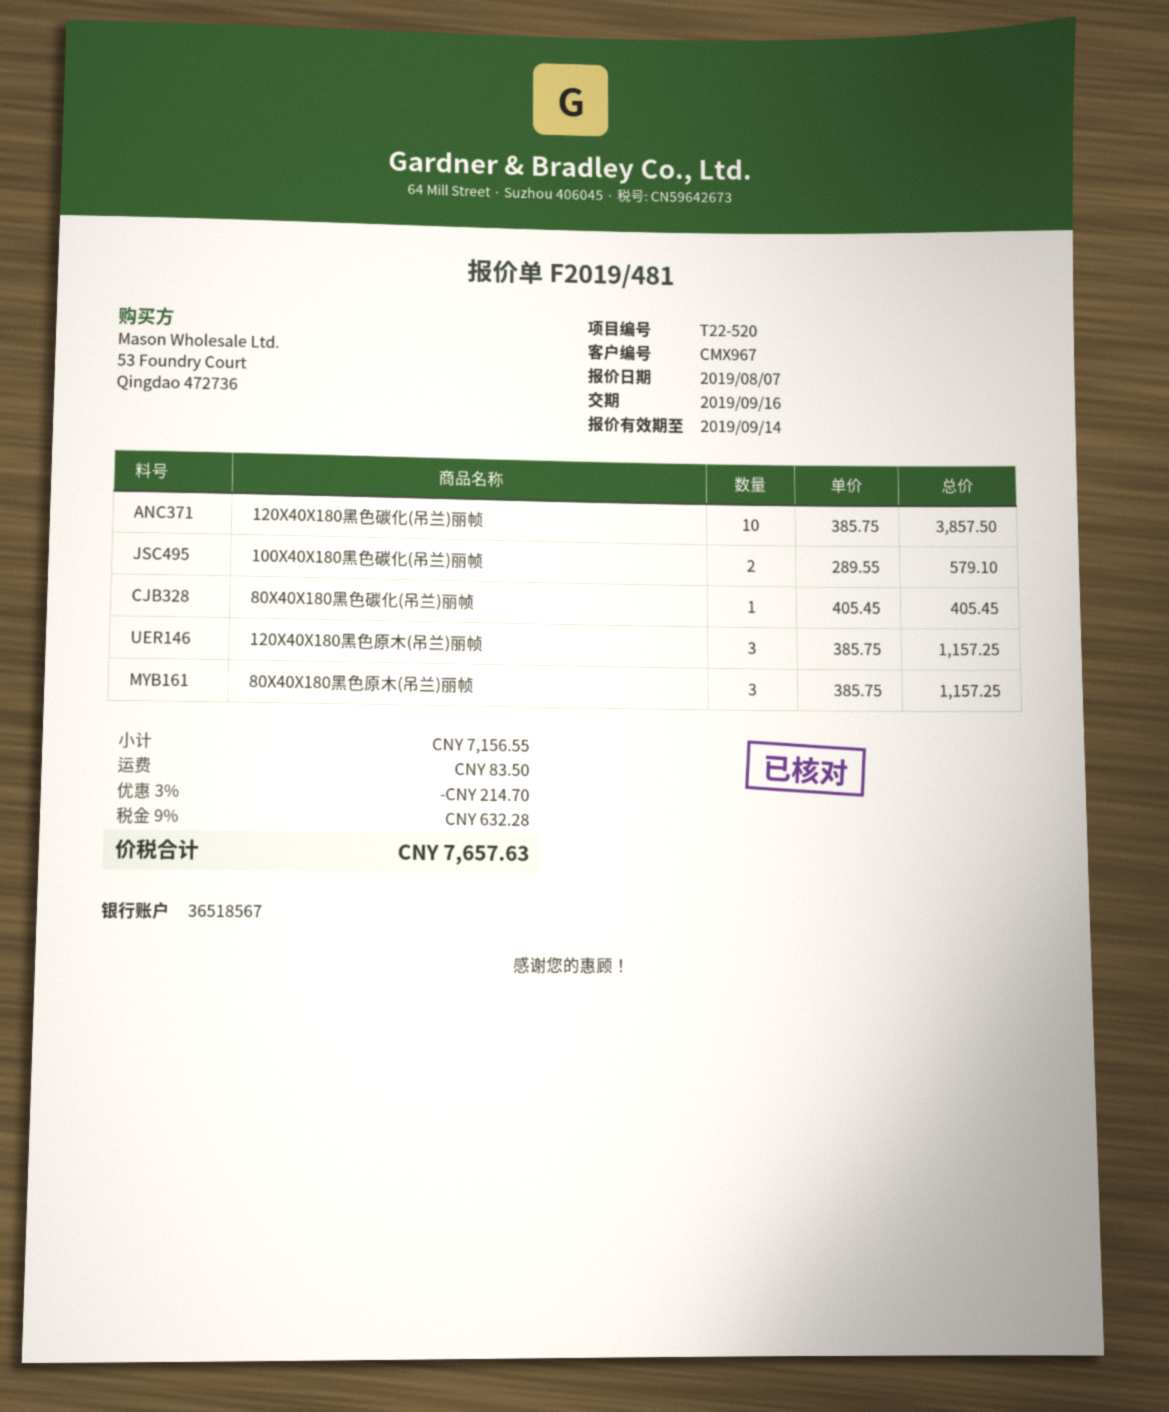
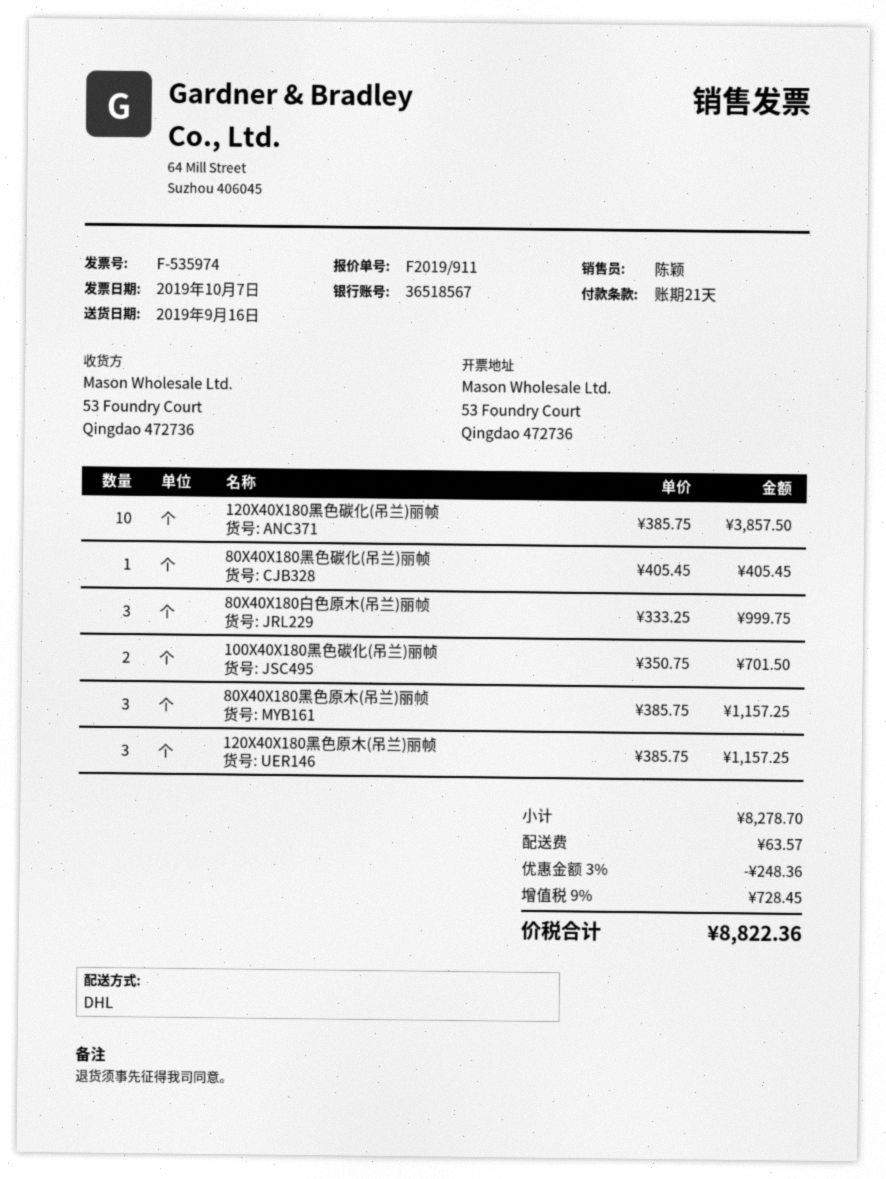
quote number: F2019/481 -> F2019/911
100X40X180黑色碳化(吊兰)丽帧: 2 x 289.55 = 579.10 -> 2 x 350.75 = 701.50
80X40X180白色原木(吊兰)丽帧: none -> 3 x 333.25 = 999.75
subtotal: 7156.55 -> 8278.70
discount: 3% = 214.70 -> 3% = 248.36
shipping: 83.50 -> 63.57
tax: 9% = 632.28 -> 9% = 728.45
total: 7657.63 -> 8822.36

